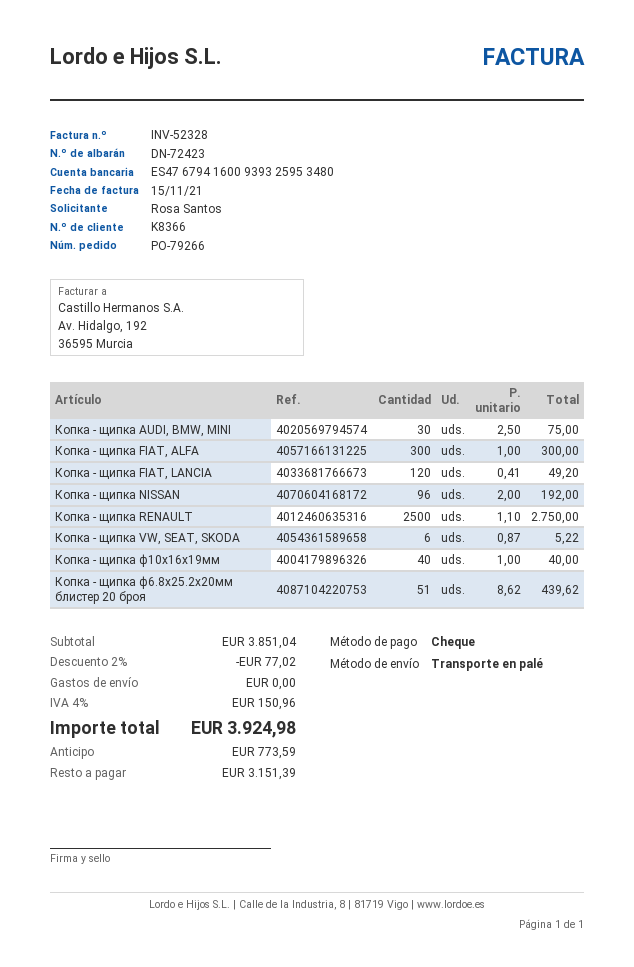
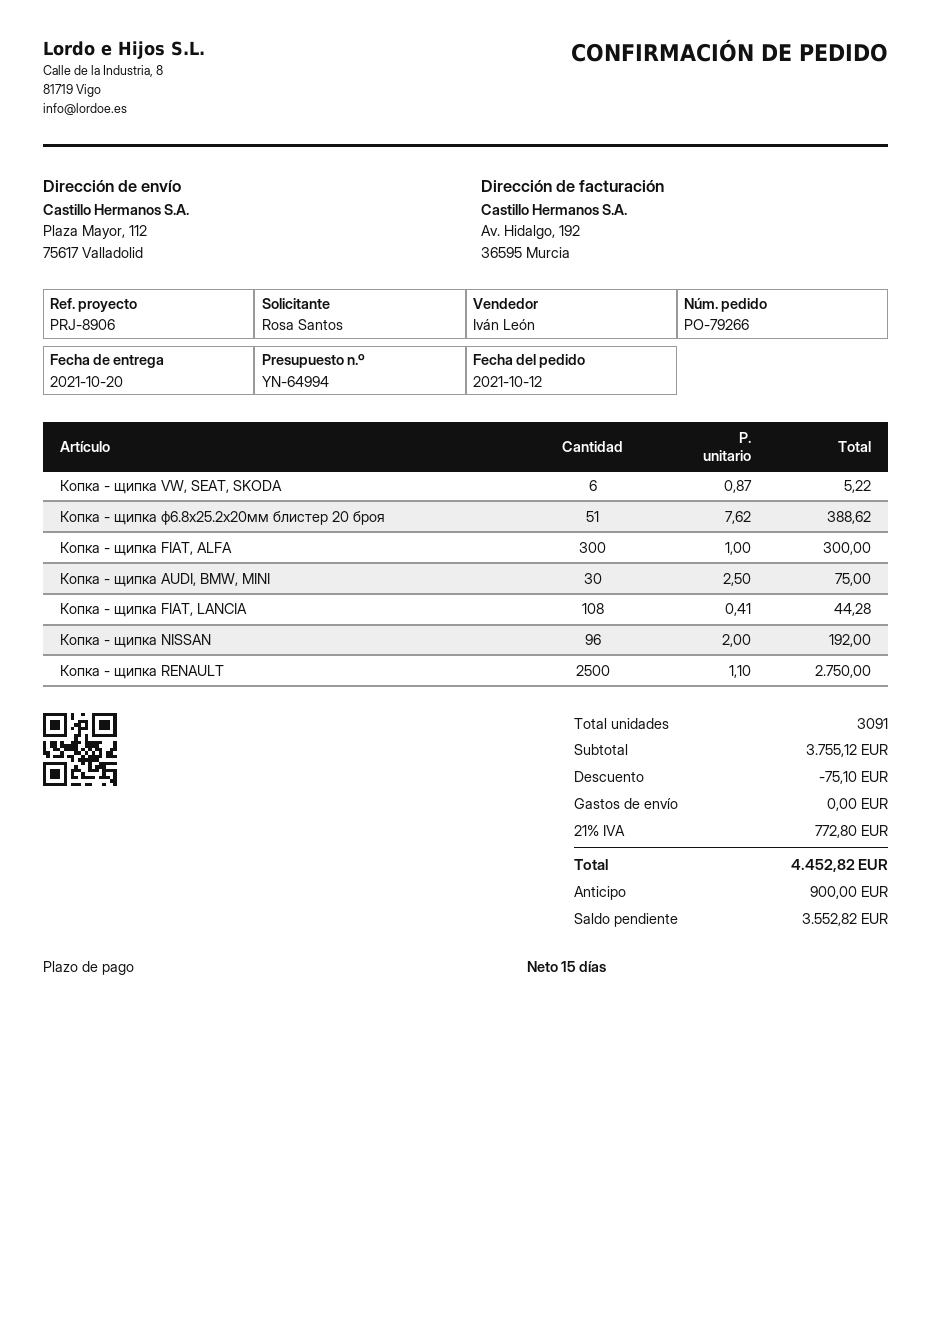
Копка - щипка FIAT, LANCIA: 120 x 0.41 = 49.20 -> 108 x 0.41 = 44.28
Копка - щипка ф10х16х19мм: 40 x 1.00 = 40.00 -> none
Копка - щипка ф6.8х25.2х20мм блистер 20 броя: 51 x 8.62 = 439.62 -> 51 x 7.62 = 388.62
subtotal: 3851.04 -> 3755.12
discount: 77.02 -> 75.10
tax: 4% = 150.96 -> 21% = 772.80
total: 3924.98 -> 4452.82
deposit: 773.59 -> 900.00
balance: 3151.39 -> 3552.82

